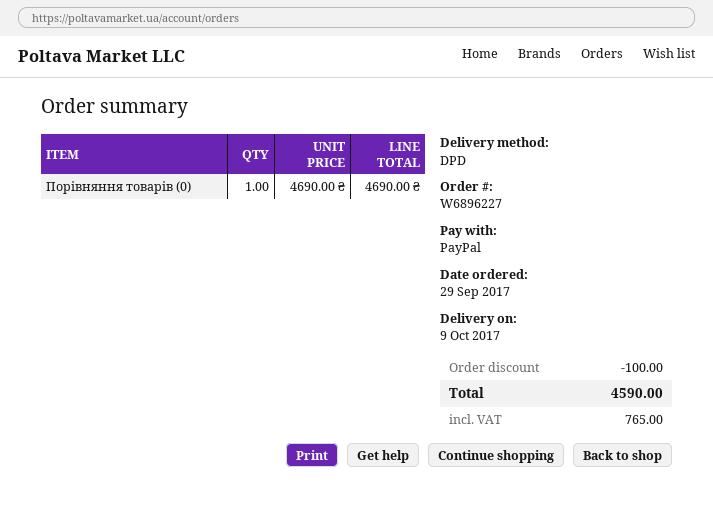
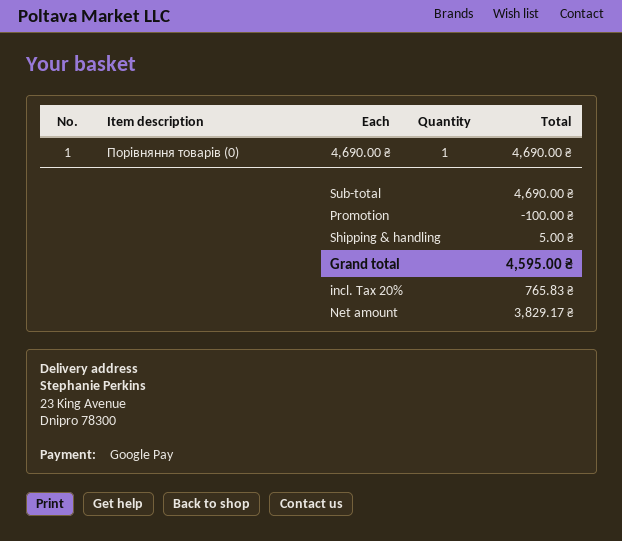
payment method: PayPal -> Google Pay
shipping: none -> 5.00
tax: 765.00 -> 765.83
total: 4590.00 -> 4595.00

